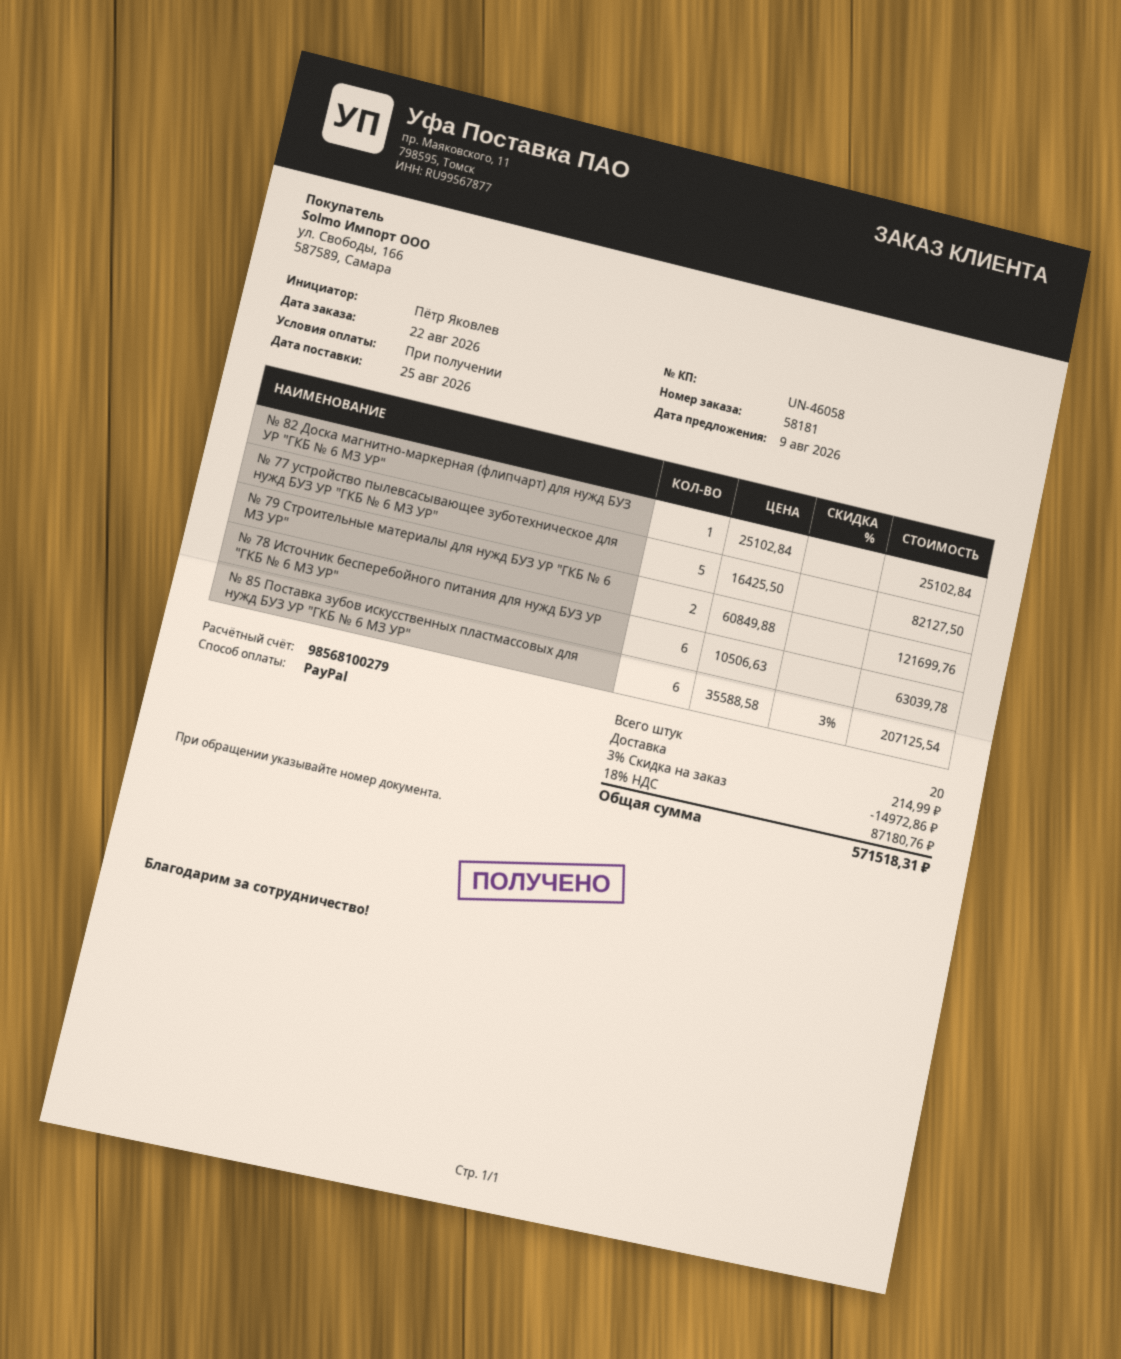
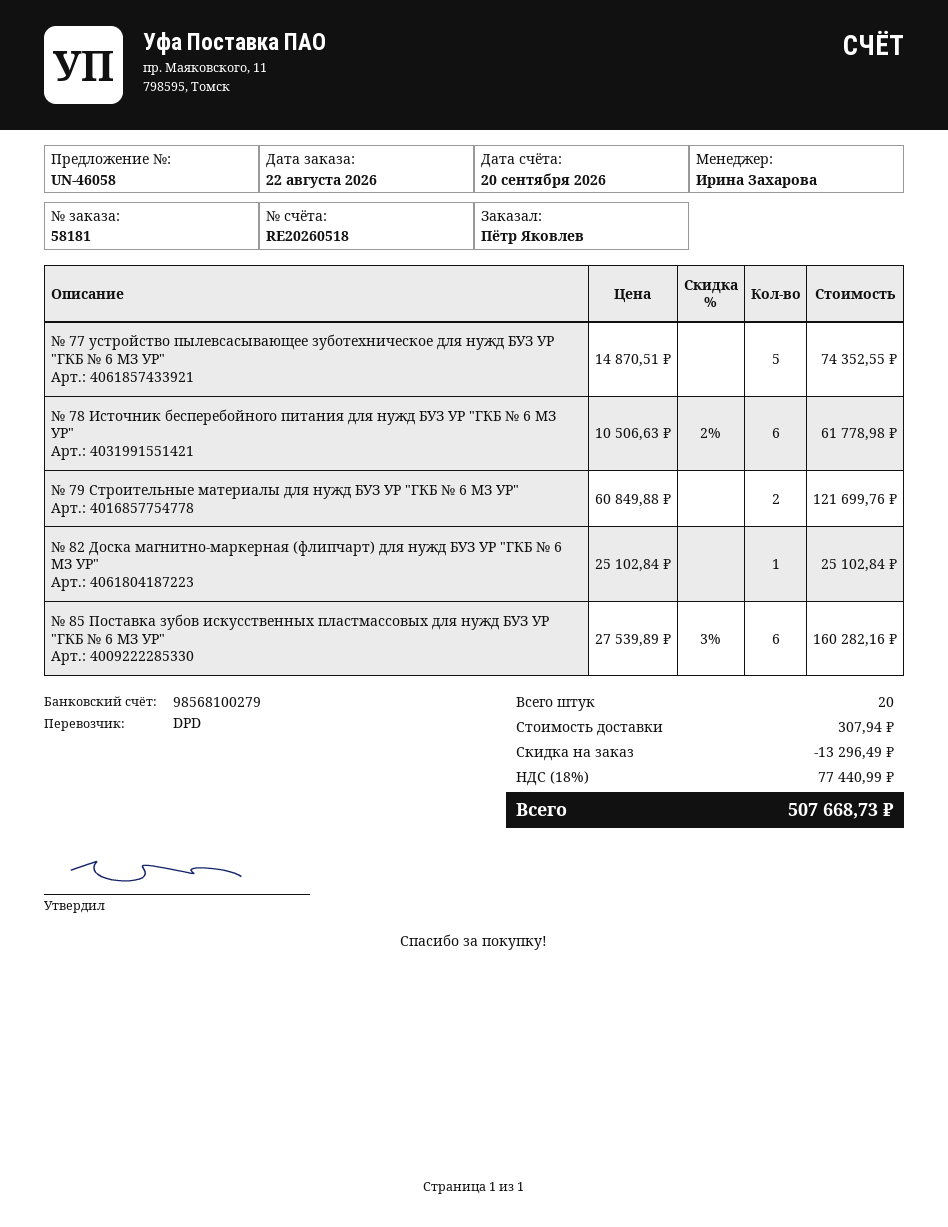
№ 77 устройство пылевсасывающее зуботехническое для нужд БУЗ УР "ГКБ № 6 МЗ УР": 5 x 16425.50 = 82127.50 -> 5 x 14870.51 = 74352.55
№ 78 Источник бесперебойного питания для нужд БУЗ УР "ГКБ № 6 МЗ УР": 6 x 10506.63 = 63039.78 -> 6 x 10506.63 - 2% = 61778.98
№ 85 Поставка зубов искусственных пластмассовых для нужд БУЗ УР "ГКБ № 6 МЗ УР": 6 x 35588.58 - 3% = 207125.54 -> 6 x 27539.89 - 3% = 160282.16
discount: 14972.86 -> 13296.49
shipping: 214.99 -> 307.94
tax: 18% = 87180.76 -> 18% = 77440.99
total: 571518.31 -> 507668.73

